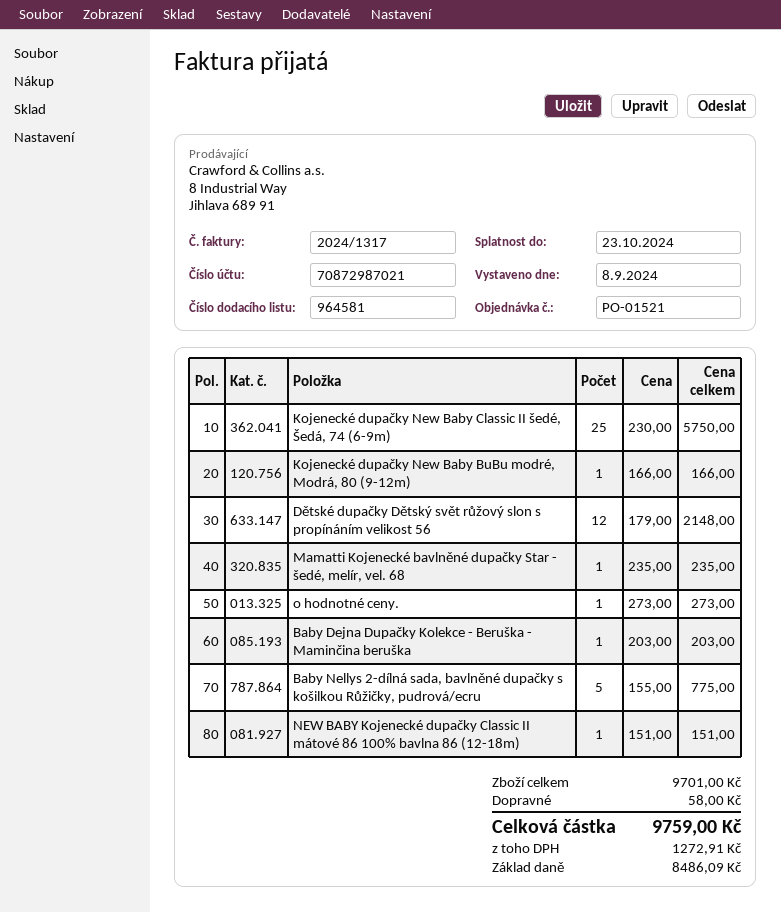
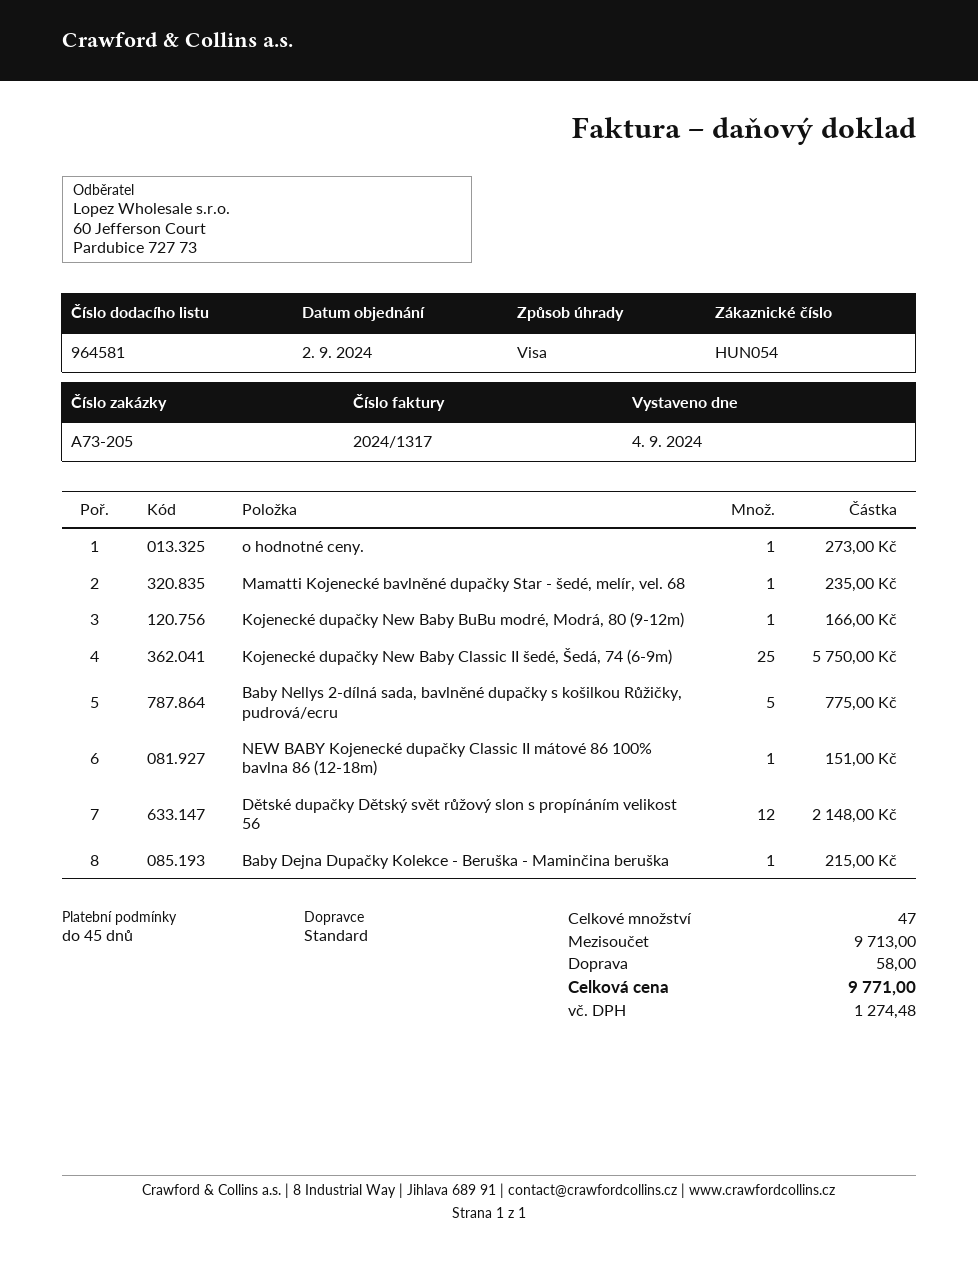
invoice date: 2024-09-08 -> 2024-09-04
Baby Dejna Dupačky Kolekce - Beruška - Maminčina beruška: 1 for 203.00 -> 1 for 215.00
subtotal: 9701.00 -> 9713.00
tax: 1272.91 -> 1274.48
total: 9759.00 -> 9771.00

